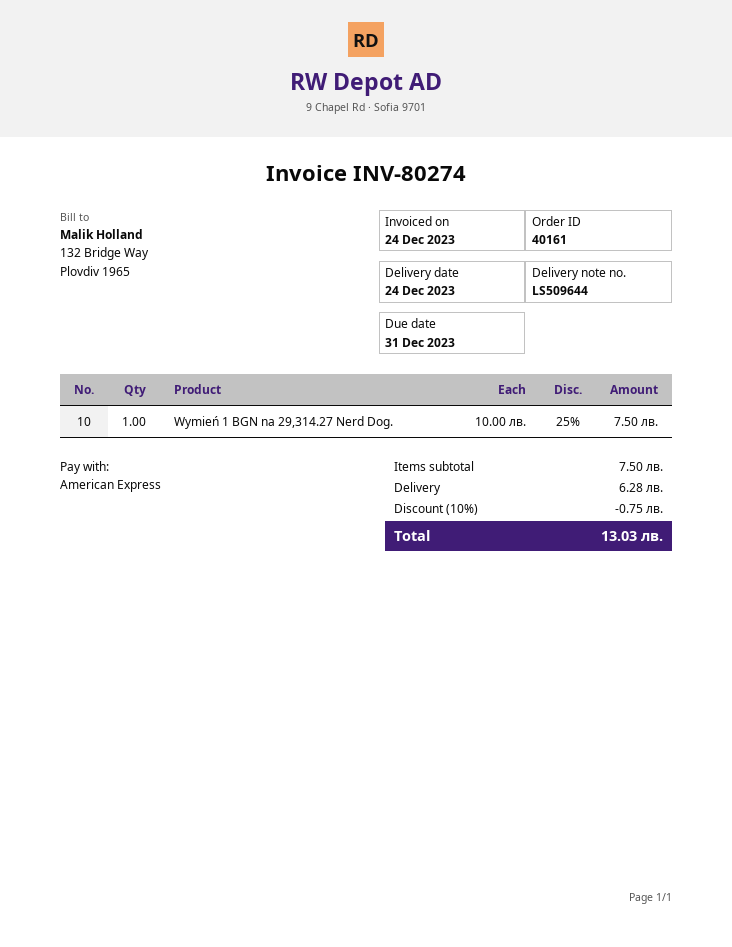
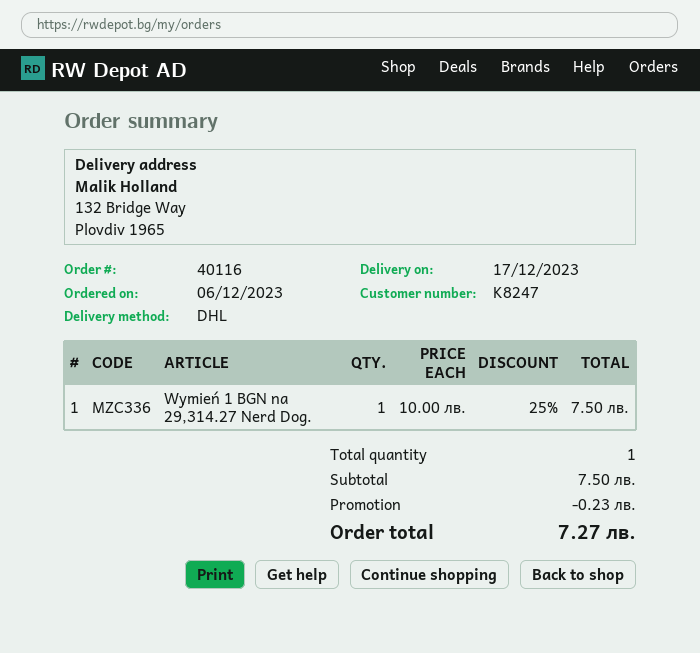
order number: 40161 -> 40116
delivery date: 2023-12-24 -> 2023-12-17
discount: 0.75 -> 0.23
shipping: 6.28 -> none
total: 13.03 -> 7.27

